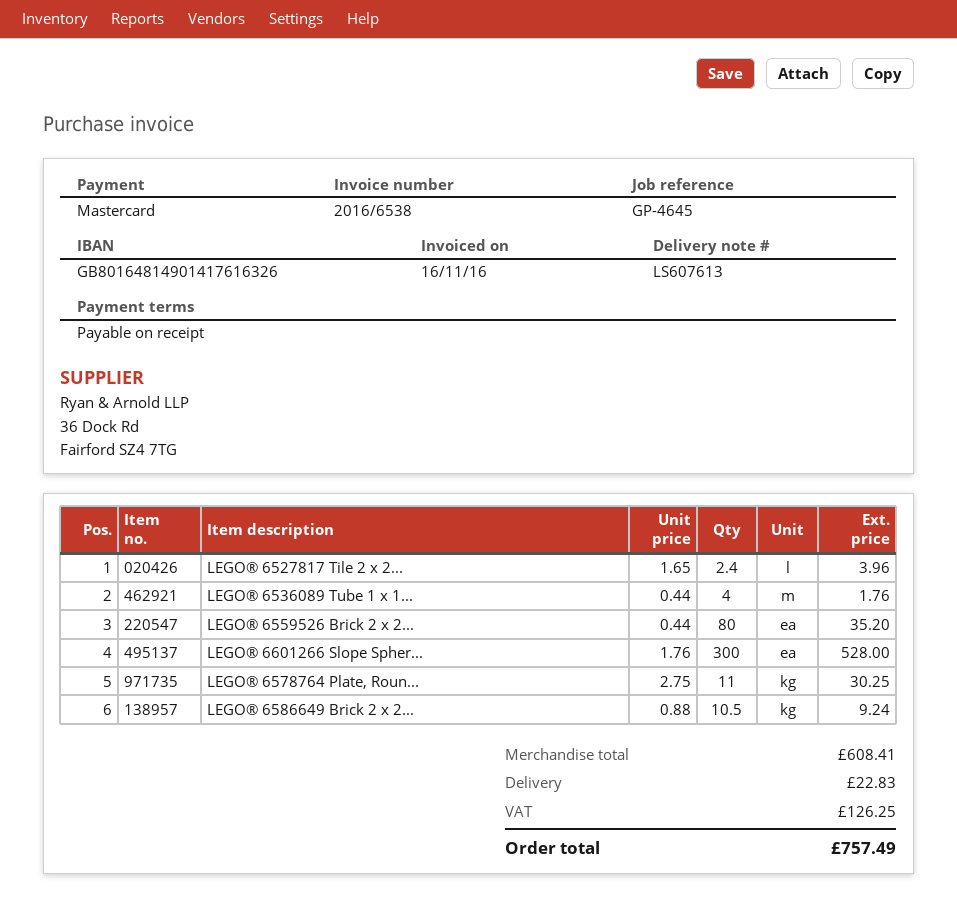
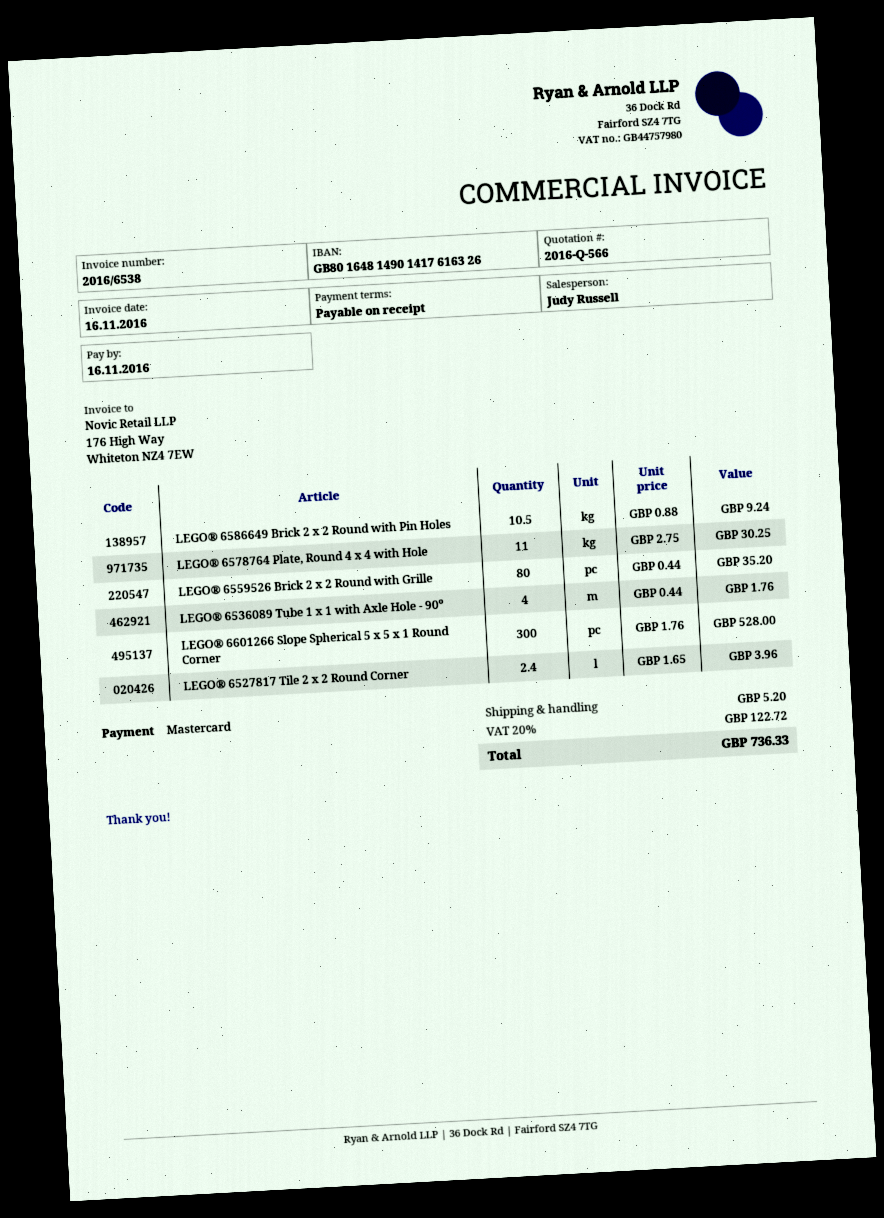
shipping: 22.83 -> 5.20
tax: 126.25 -> 122.72
total: 757.49 -> 736.33

